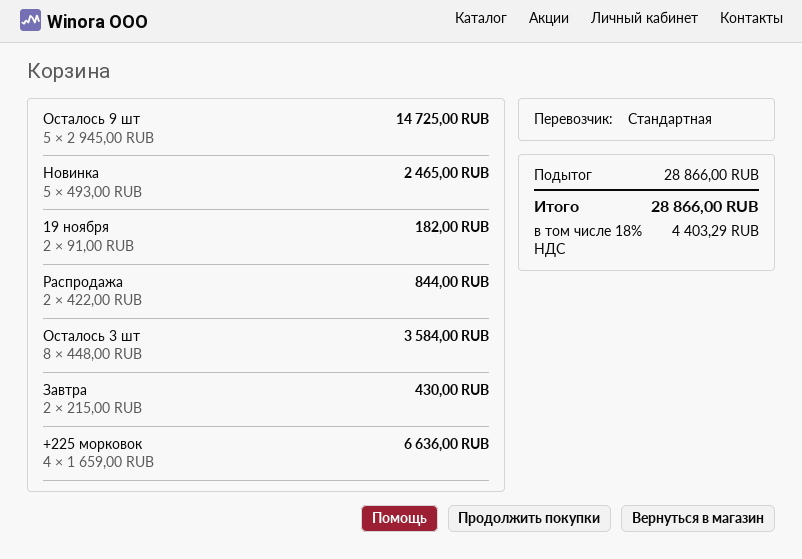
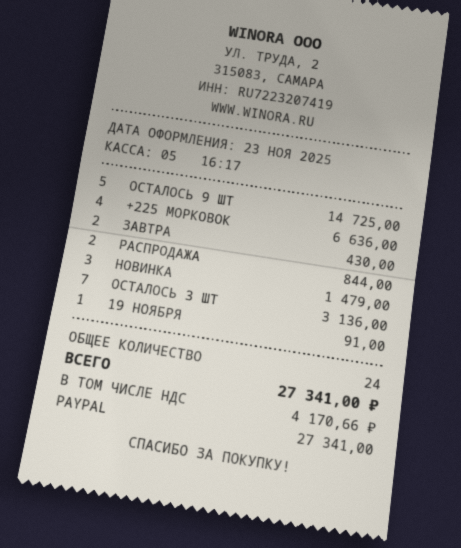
Новинка: 5 for 2465.00 -> 3 for 1479.00
19 ноября: 2 for 182.00 -> 1 for 91.00
Осталось 3 шт: 8 for 3584.00 -> 7 for 3136.00
tax: 4403.29 -> 4170.66
total: 28866.00 -> 27341.00

